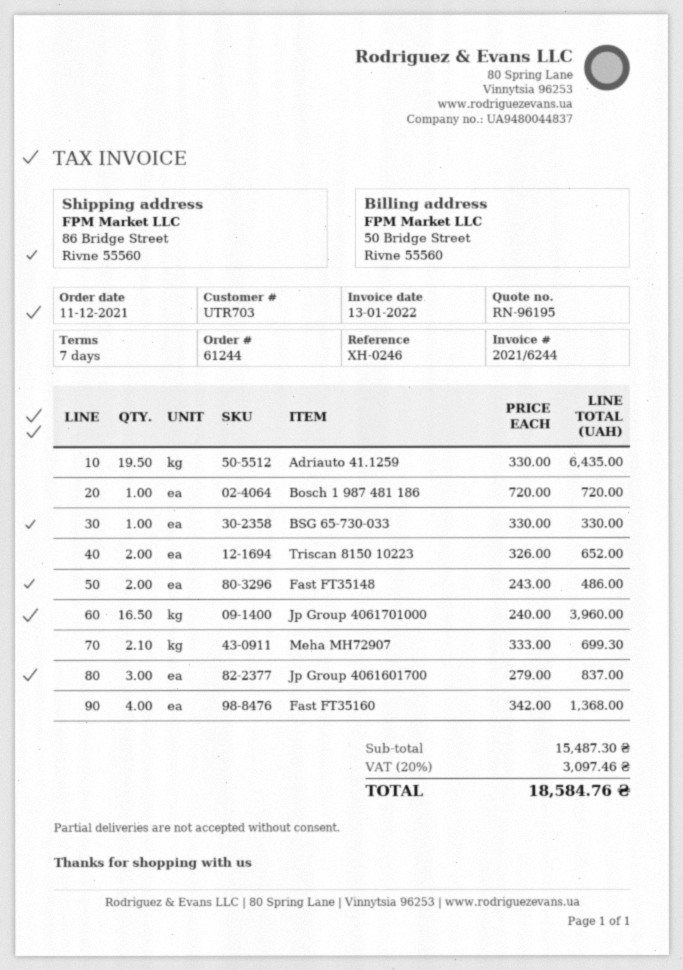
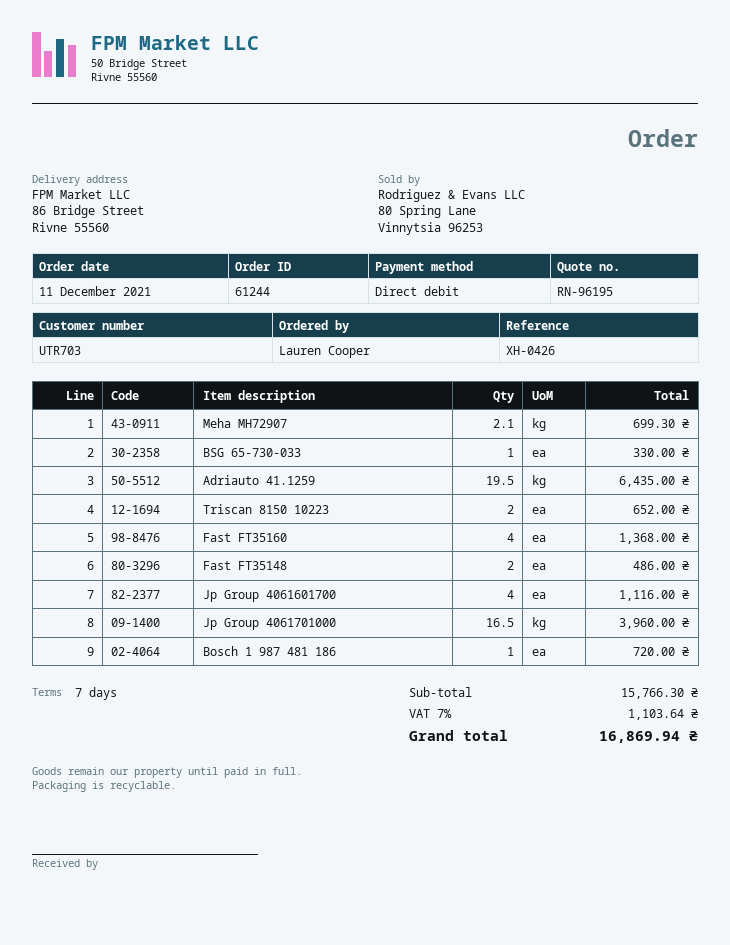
reference: XH-0246 -> XH-0426
Jp Group 4061601700: 3 for 837.00 -> 4 for 1116.00
subtotal: 15487.30 -> 15766.30
tax: 20% = 3097.46 -> 7% = 1103.64
total: 18584.76 -> 16869.94

